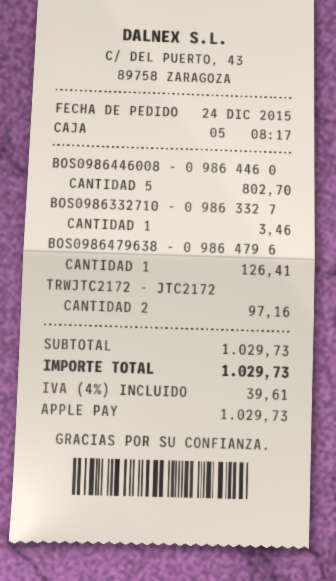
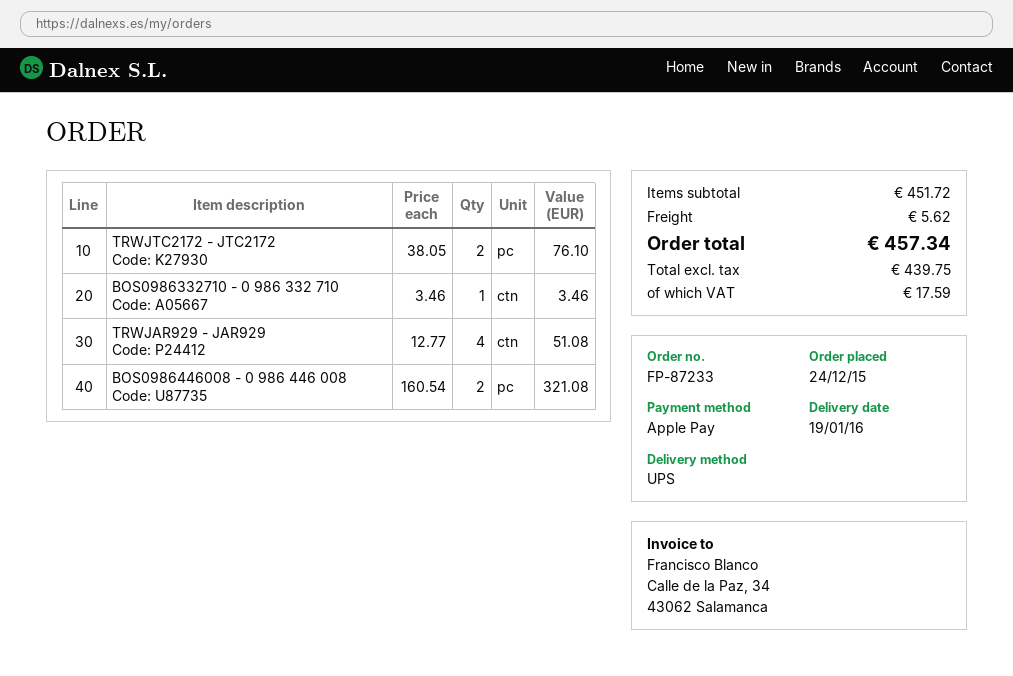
BOS0986446008 - 0 986 446 0: 5 for 802.70 -> 2 for 321.08
BOS0986479638 - 0 986 479 6: 1 for 126.41 -> none
TRWJTC2172 - JTC2172: 2 for 97.16 -> 2 for 76.10
TRWJAR929 - JAR929: none -> 4 for 51.08
subtotal: 1029.73 -> 451.72
shipping: none -> 5.62
tax: 39.61 -> 17.59
total: 1029.73 -> 457.34

